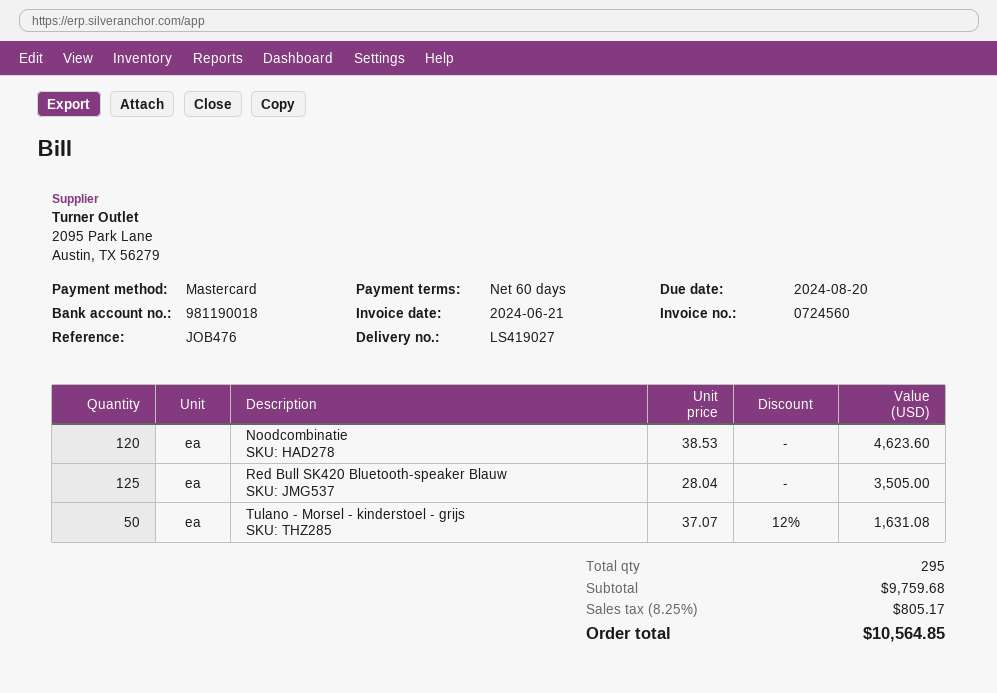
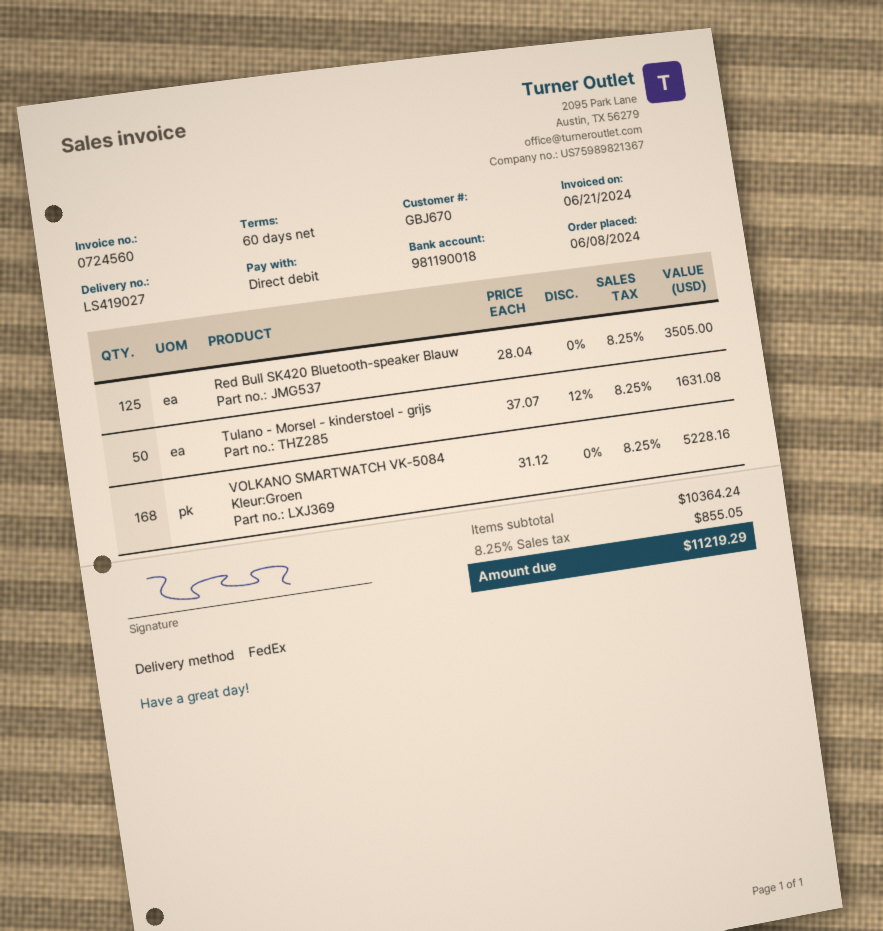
payment method: Mastercard -> direct debit
Noodcombinatie: 120 x 38.53 = 4623.60 -> none
VOLKANO SMARTWATCH VK-5084 Kleur:Groen: none -> 168 x 31.12 = 5228.16
subtotal: 9759.68 -> 10364.24
tax: 8.25% = 805.17 -> 8.25% = 855.05
total: 10564.85 -> 11219.29

